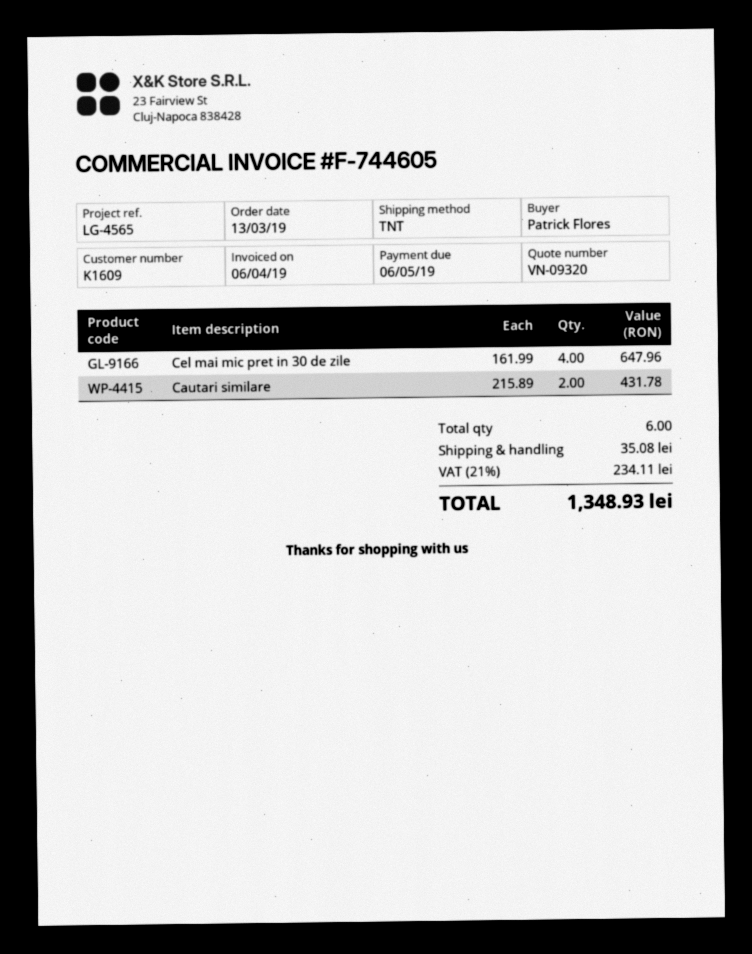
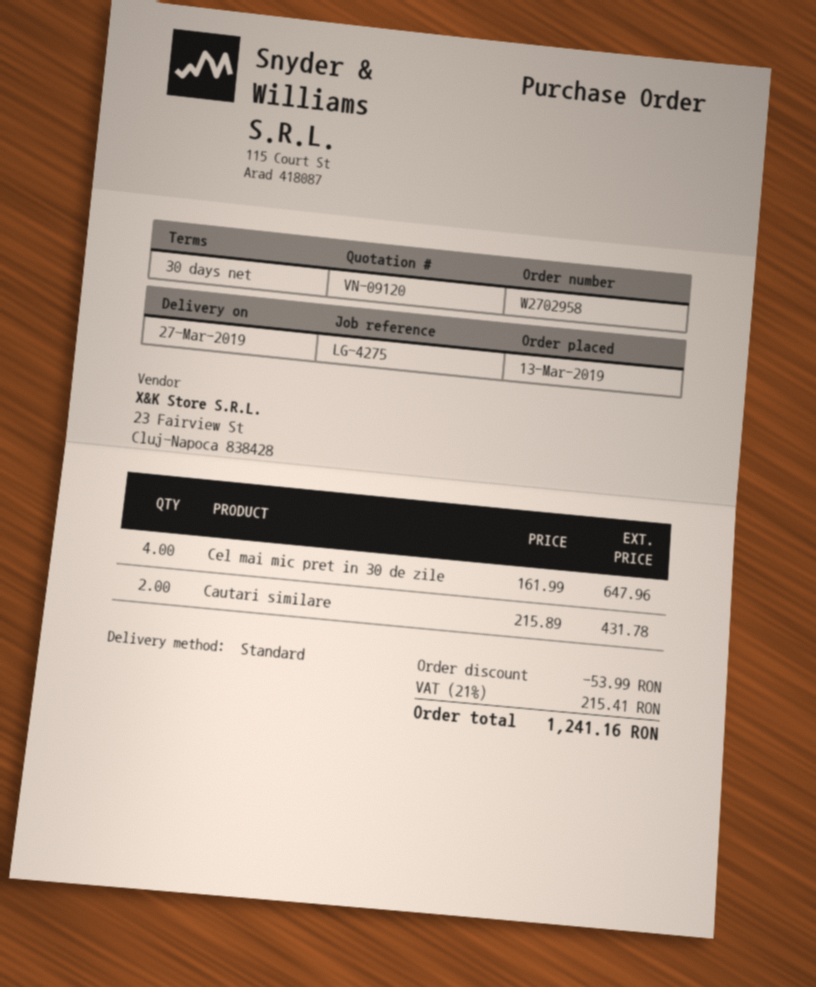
quote number: VN-09320 -> VN-09120
reference: LG-4565 -> LG-4275
shipping method: TNT -> standard
discount: none -> 53.99
shipping: 35.08 -> none
tax: 21% = 234.11 -> 21% = 215.41
total: 1348.93 -> 1241.16

